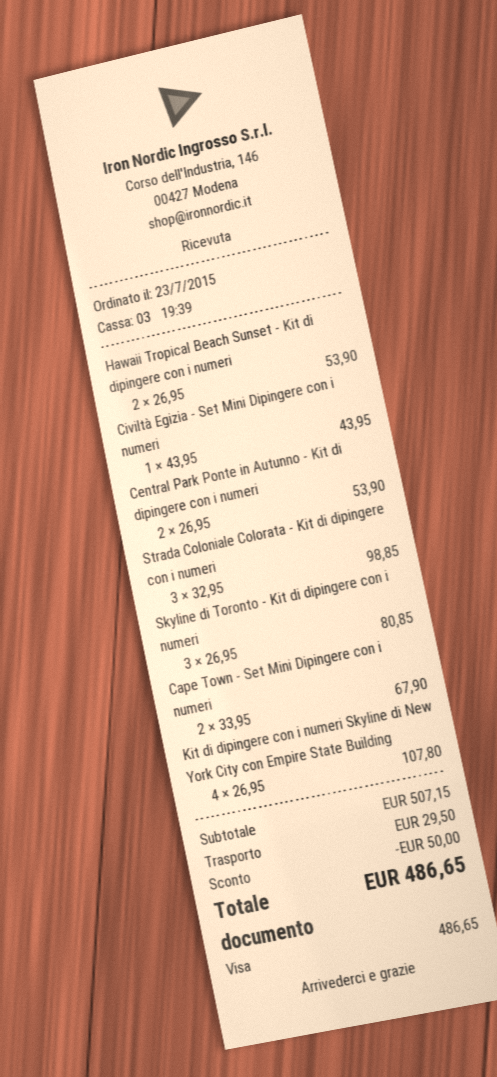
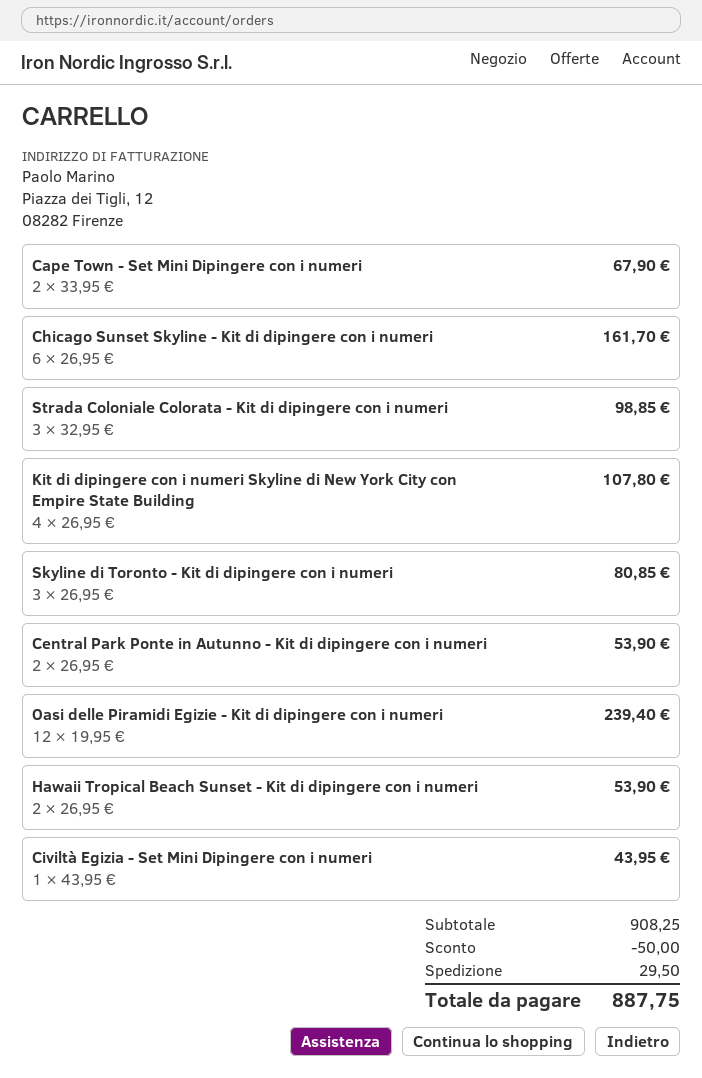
Chicago Sunset Skyline - Kit di dipingere con i numeri: none -> 6 x 26.95 = 161.70
Oasi delle Piramidi Egizie - Kit di dipingere con i numeri: none -> 12 x 19.95 = 239.40
subtotal: 507.15 -> 908.25
total: 486.65 -> 887.75

